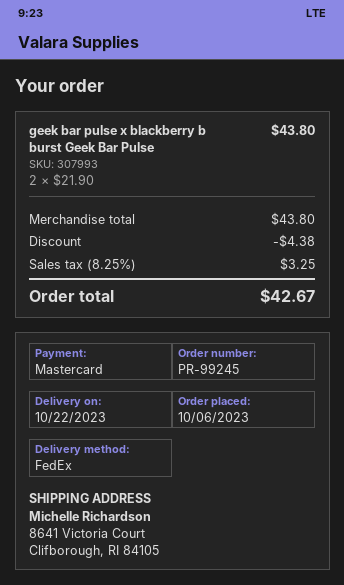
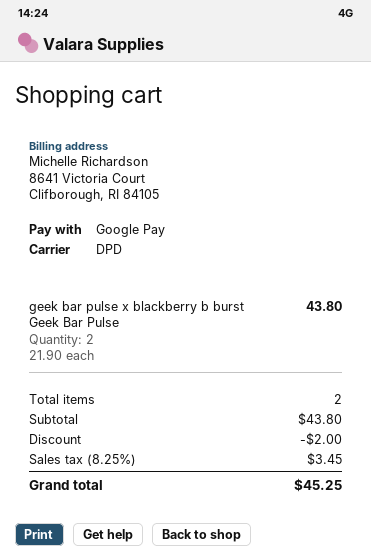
payment method: Mastercard -> Google Pay
shipping method: FedEx -> DPD
discount: 4.38 -> 2.00
tax: 8.25% = 3.25 -> 8.25% = 3.45
total: 42.67 -> 45.25

